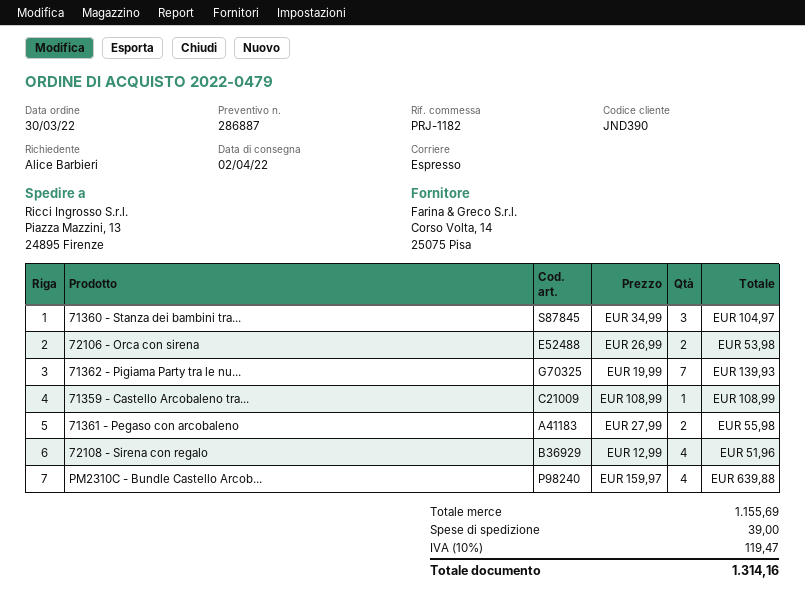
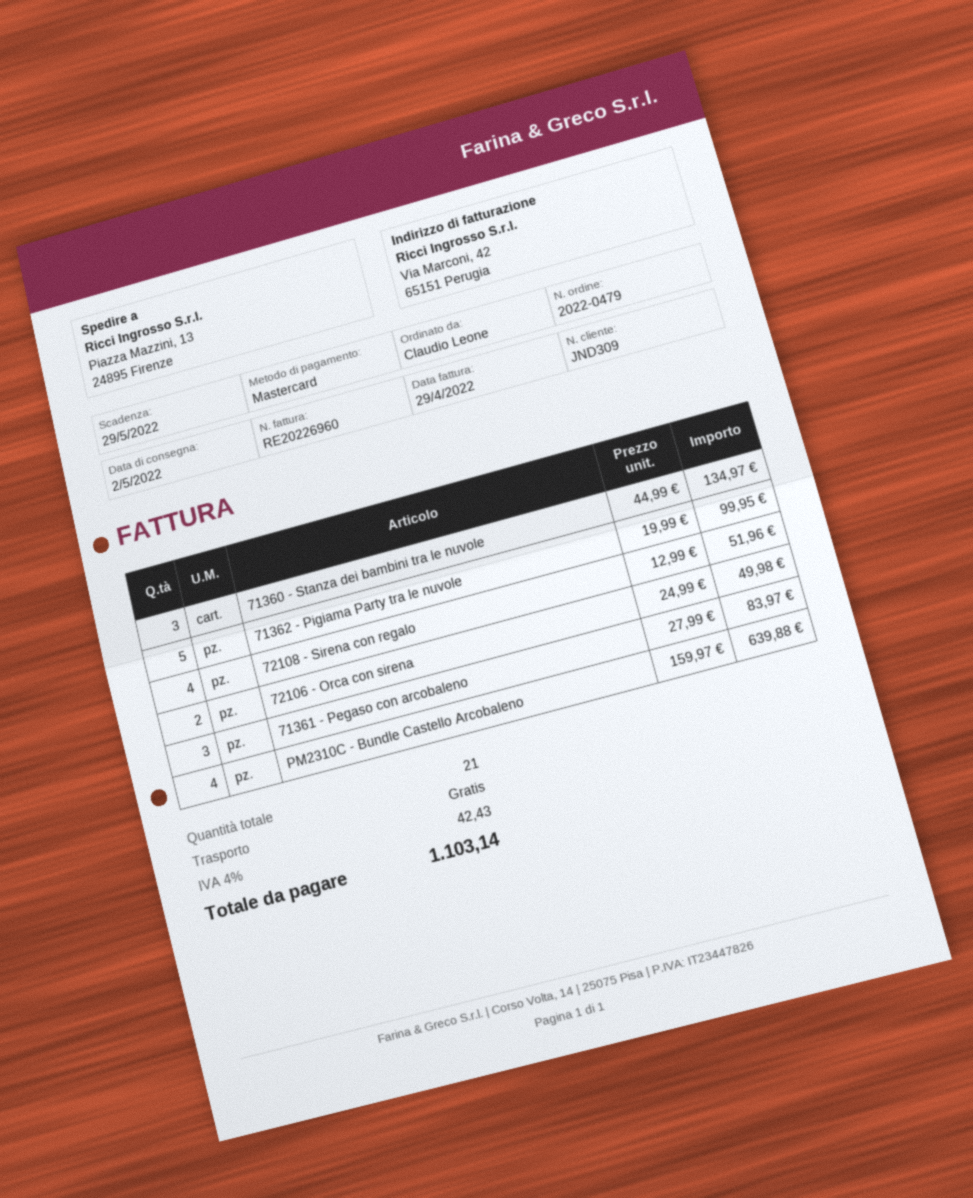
delivery date: 2022-04-02 -> 2022-05-02
customer number: JND390 -> JND309
ordered by: Alice Barbieri -> Claudio Leone
71360 - Stanza dei bambini tra...: 3 x 34.99 = 104.97 -> 3 x 44.99 = 134.97
72106 - Orca con sirena: 2 x 26.99 = 53.98 -> 2 x 24.99 = 49.98
71362 - Pigiama Party tra le nu...: 7 x 19.99 = 139.93 -> 5 x 19.99 = 99.95
71359 - Castello Arcobaleno tra...: 1 x 108.99 = 108.99 -> none
71361 - Pegaso con arcobaleno: 2 x 27.99 = 55.98 -> 3 x 27.99 = 83.97
shipping: 39.00 -> 0.00
tax: 10% = 119.47 -> 4% = 42.43
total: 1314.16 -> 1103.14

